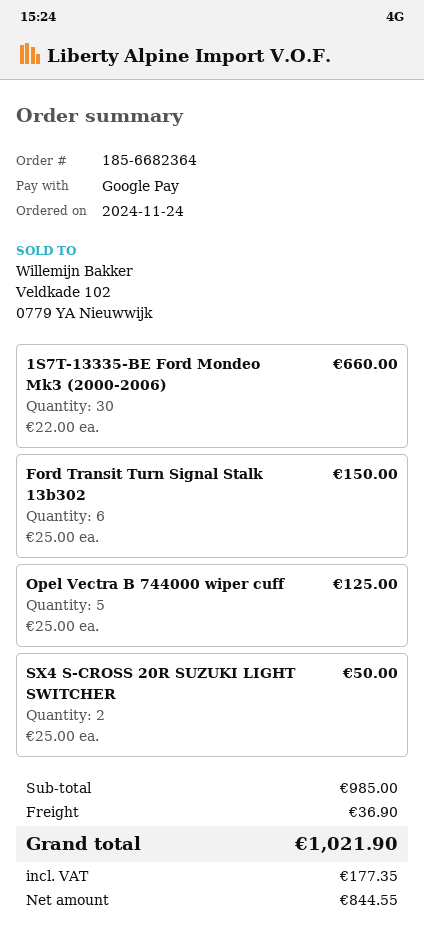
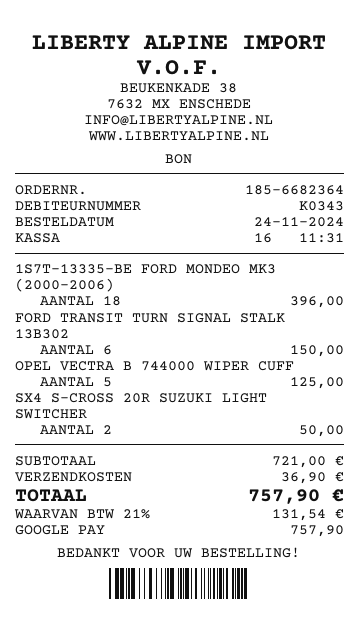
1S7T-13335-BE Ford Mondeo Mk3 (2000-2006): 30 for 660.00 -> 18 for 396.00
subtotal: 985.00 -> 721.00
tax: 177.35 -> 131.54
total: 1021.90 -> 757.90

